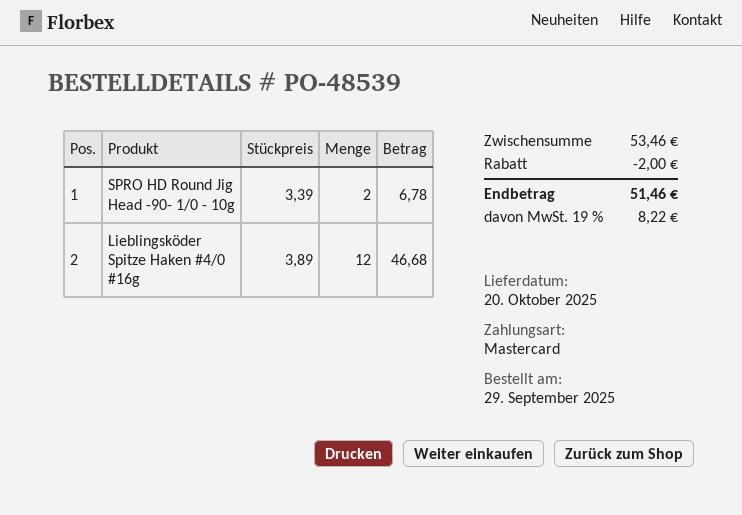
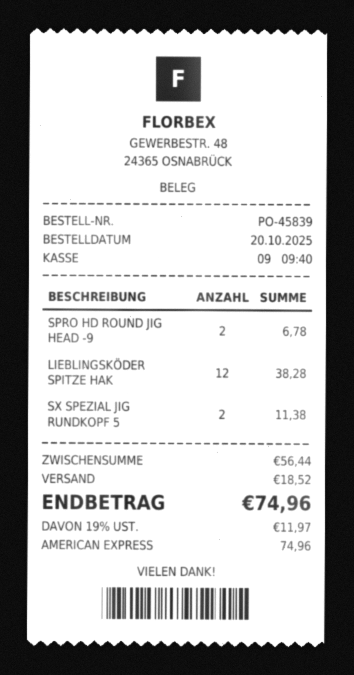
order number: PO-48539 -> PO-45839
order date: 2025-09-29 -> 2025-10-20
payment method: Mastercard -> American Express
Lieblingsköder Spitze Haken #4/0 #16g: 12 for 46.68 -> 12 for 38.28
SX SPEZIAL JIG RUNDKOPF 5: none -> 2 for 11.38
subtotal: 53.46 -> 56.44
discount: 2.00 -> none
shipping: none -> 18.52
tax: 19% = 8.22 -> 19% = 11.97
total: 51.46 -> 74.96

